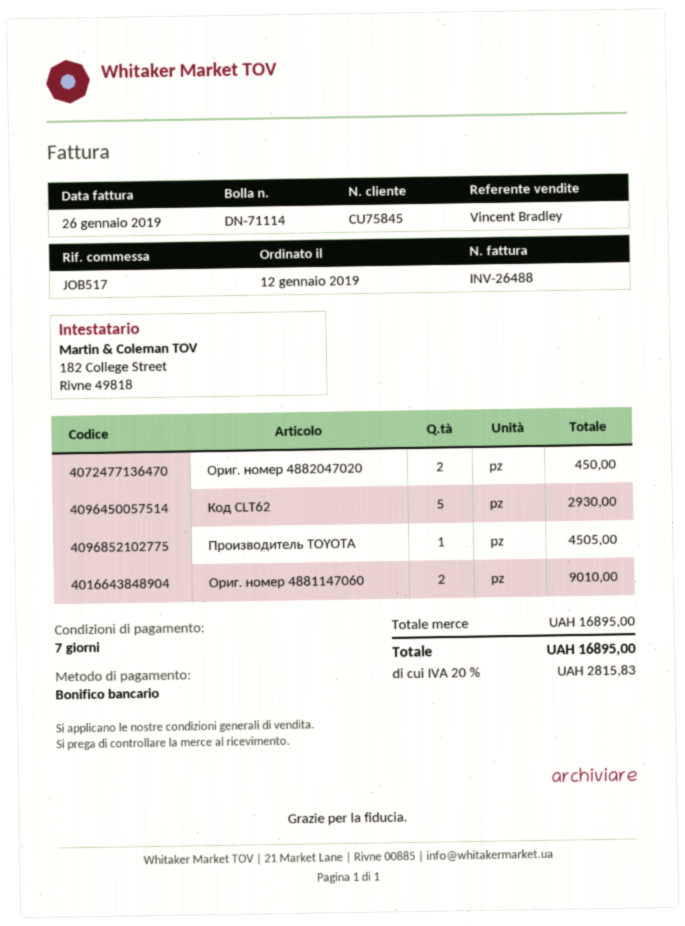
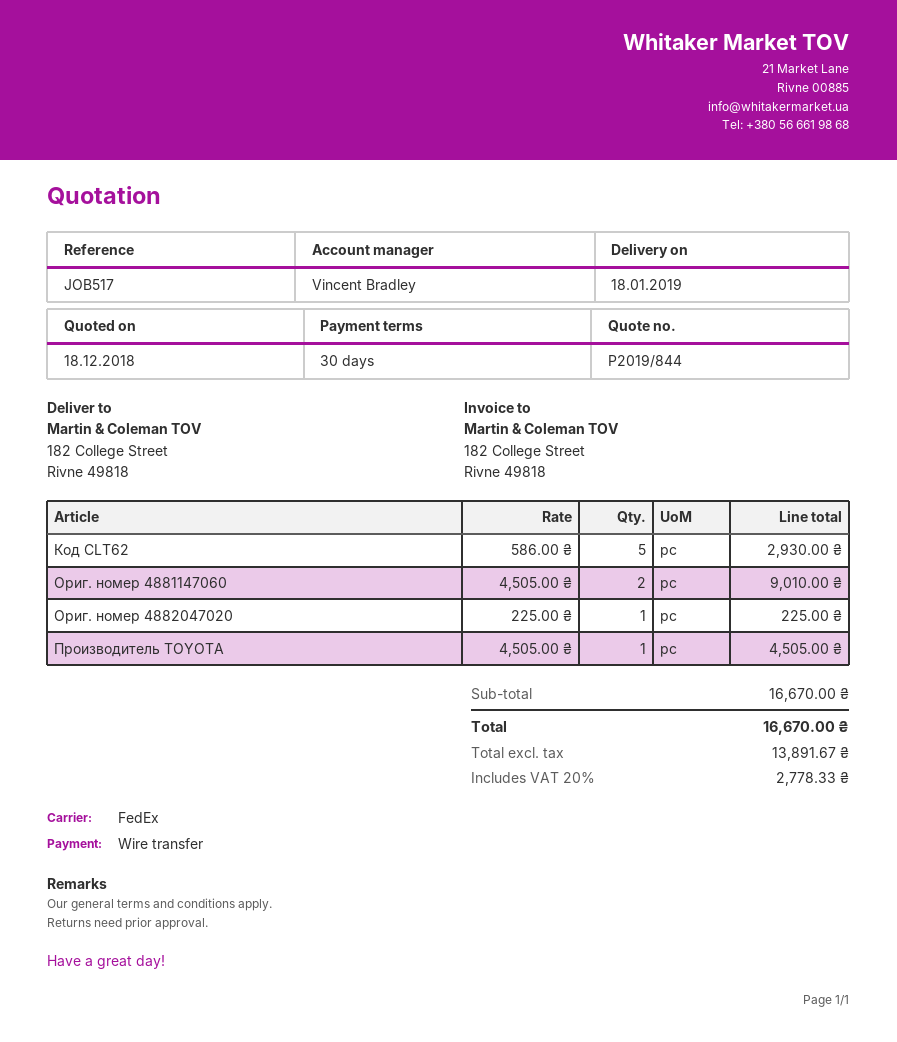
payment terms: 7 days -> 30 days
Ориг. номер 4882047020: 2 for 450.00 -> 1 for 225.00
subtotal: 16895.00 -> 16670.00
tax: 20% = 2815.83 -> 20% = 2778.33
total: 16895.00 -> 16670.00

